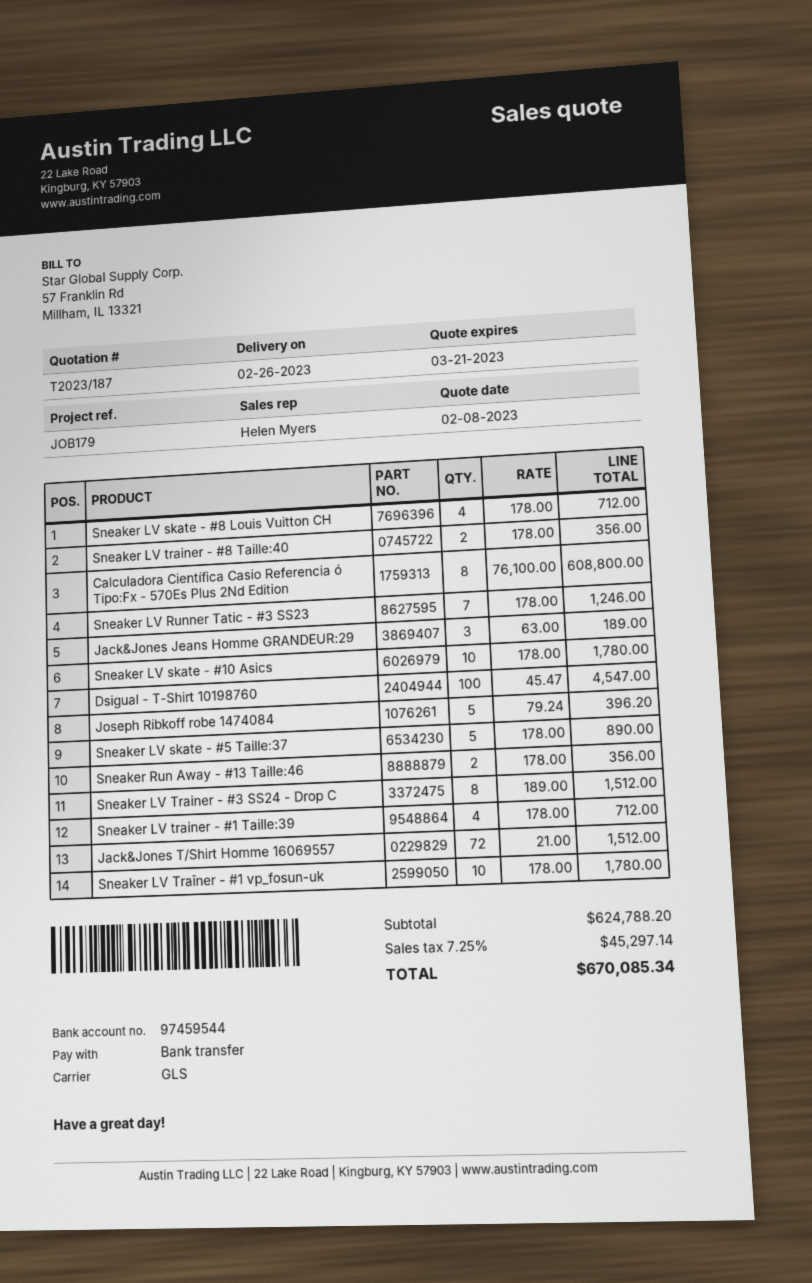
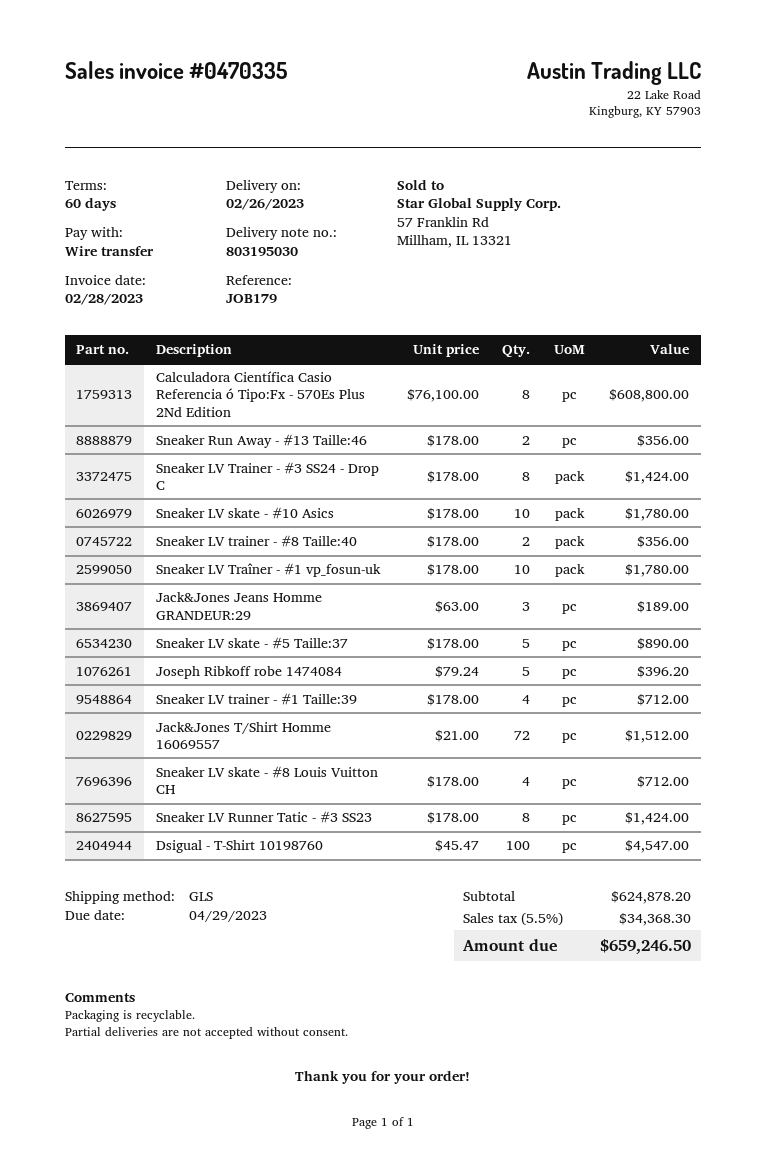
Sneaker LV Runner Tatic - #3 SS23: 7 x 178.00 = 1246.00 -> 8 x 178.00 = 1424.00
Sneaker LV Trainer - #3 SS24 - Drop C: 8 x 189.00 = 1512.00 -> 8 x 178.00 = 1424.00
subtotal: 624788.20 -> 624878.20
tax: 7.25% = 45297.14 -> 5.5% = 34368.30
total: 670085.34 -> 659246.50

